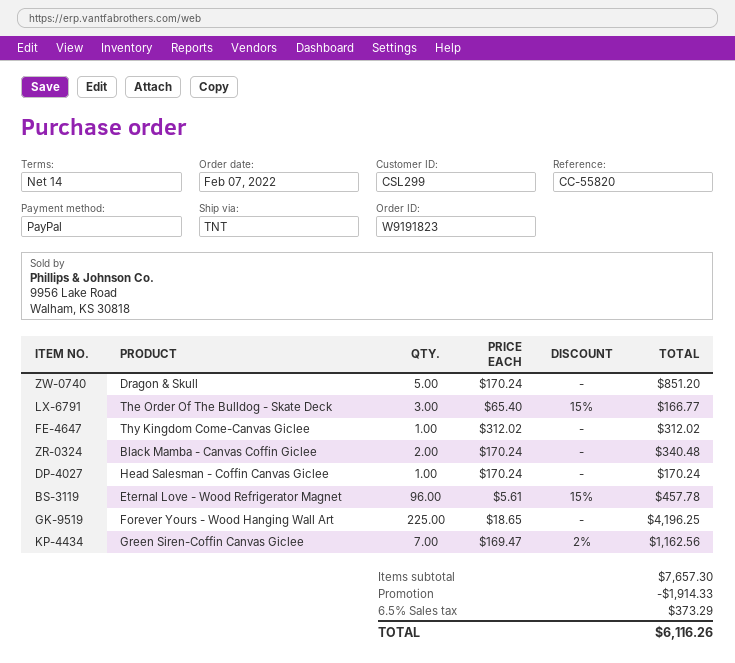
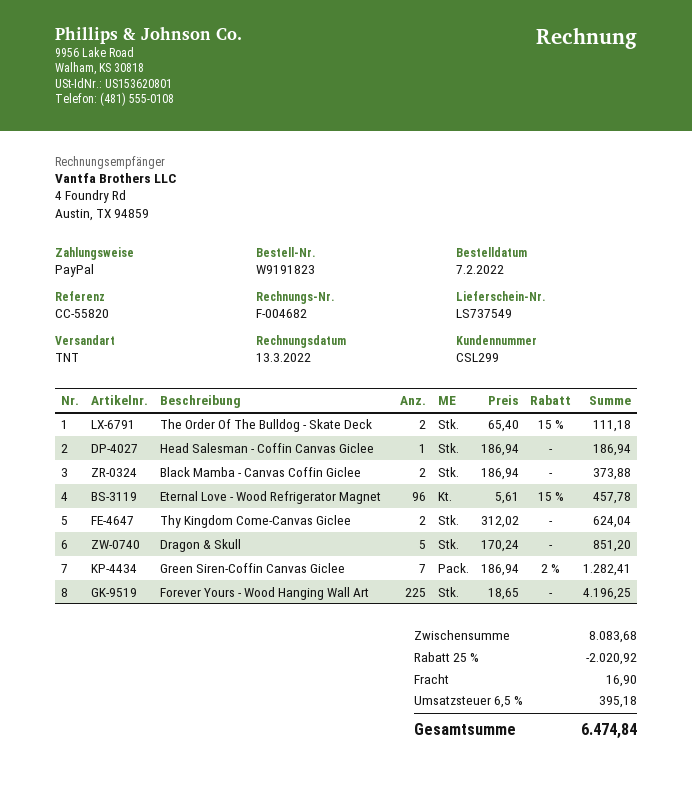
The Order Of The Bulldog - Skate Deck: 3 x 65.40 - 15% = 166.77 -> 2 x 65.40 - 15% = 111.18
Thy Kingdom Come-Canvas Giclee: 1 x 312.02 = 312.02 -> 2 x 312.02 = 624.04
Black Mamba - Canvas Coffin Giclee: 2 x 170.24 = 340.48 -> 2 x 186.94 = 373.88
Head Salesman - Coffin Canvas Giclee: 1 x 170.24 = 170.24 -> 1 x 186.94 = 186.94
Green Siren-Coffin Canvas Giclee: 7 x 169.47 - 2% = 1162.56 -> 7 x 186.94 - 2% = 1282.41
subtotal: 7657.30 -> 8083.68
discount: 1914.33 -> 2020.92
shipping: none -> 16.90
tax: 6.5% = 373.29 -> 6.5% = 395.18
total: 6116.26 -> 6474.84

